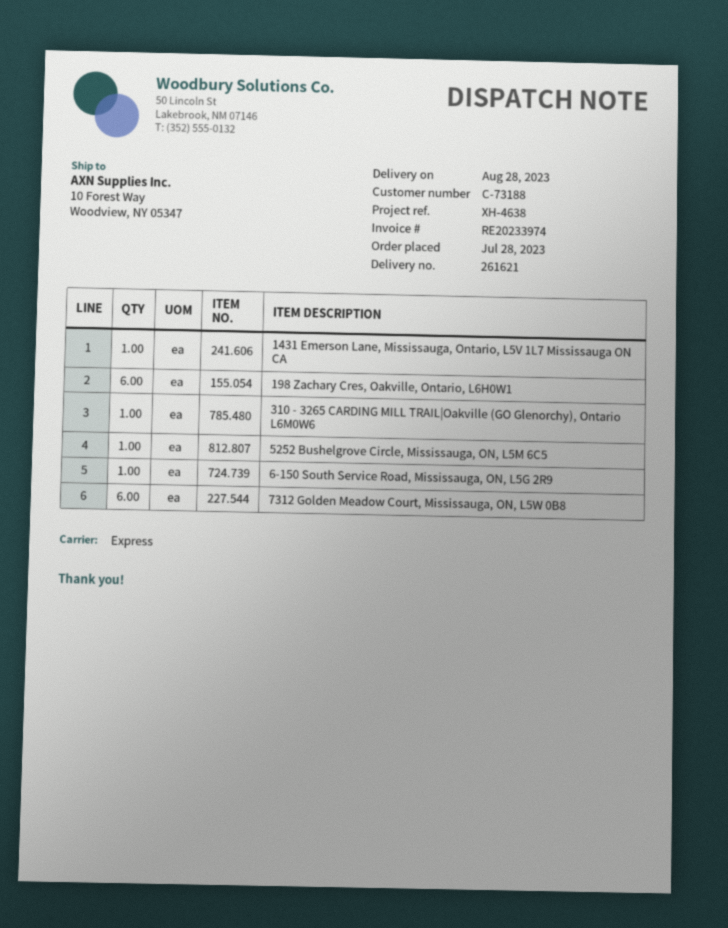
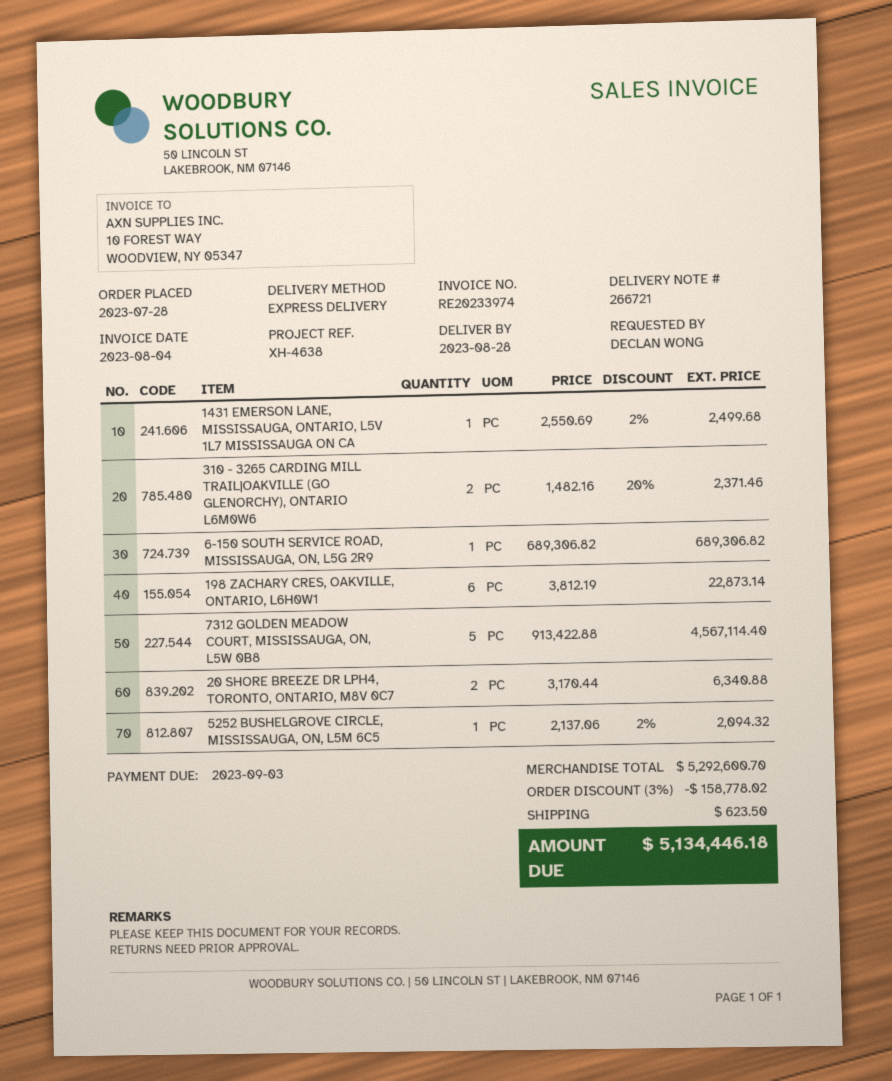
delivery note number: 261621 -> 266721
310 - 3265 CARDING MILL TRAIL|Oakville (GO Glenorchy), Ontario L6M0W6: 1 -> 2
7312 Golden Meadow Court, Mississauga, ON, L5W 0B8: 6 -> 5
20 SHORE BREEZE DR LPH4, TORONTO, ONTARIO, M8V 0C7: none -> 2

